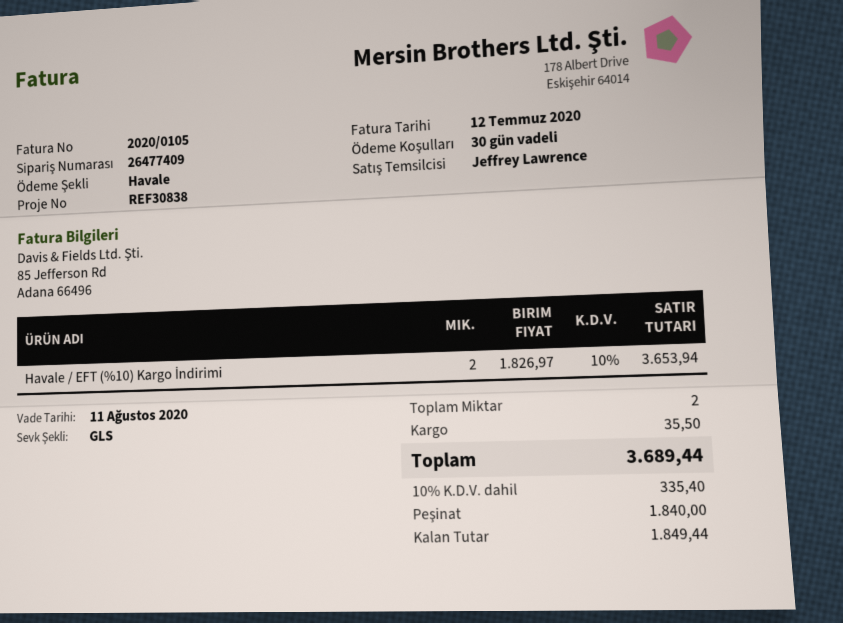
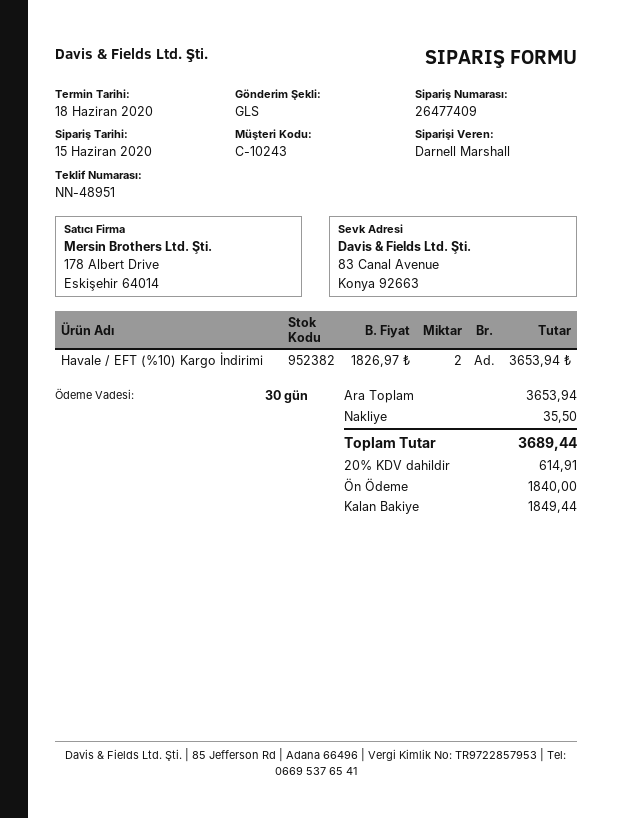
tax: 10% = 335.40 -> 20% = 614.91

